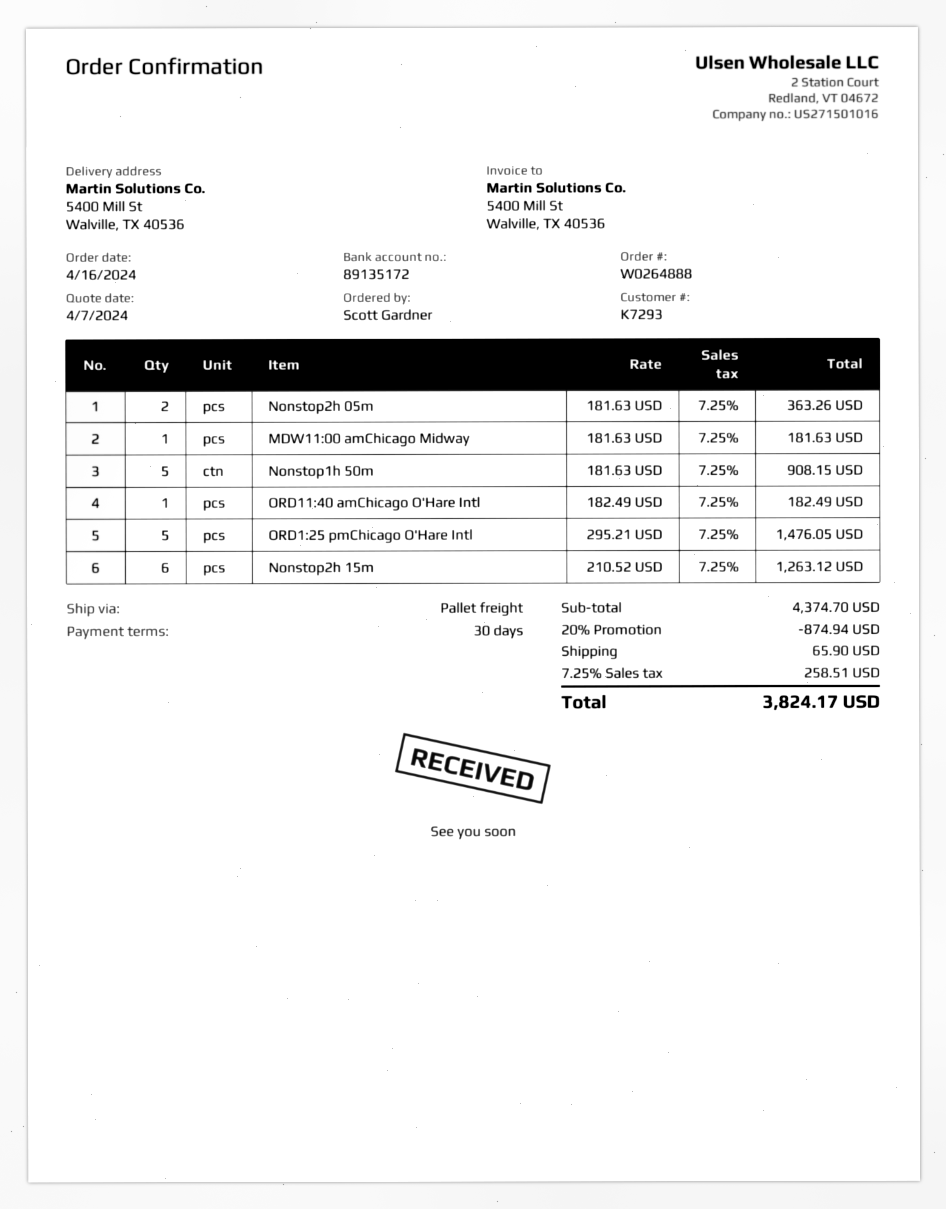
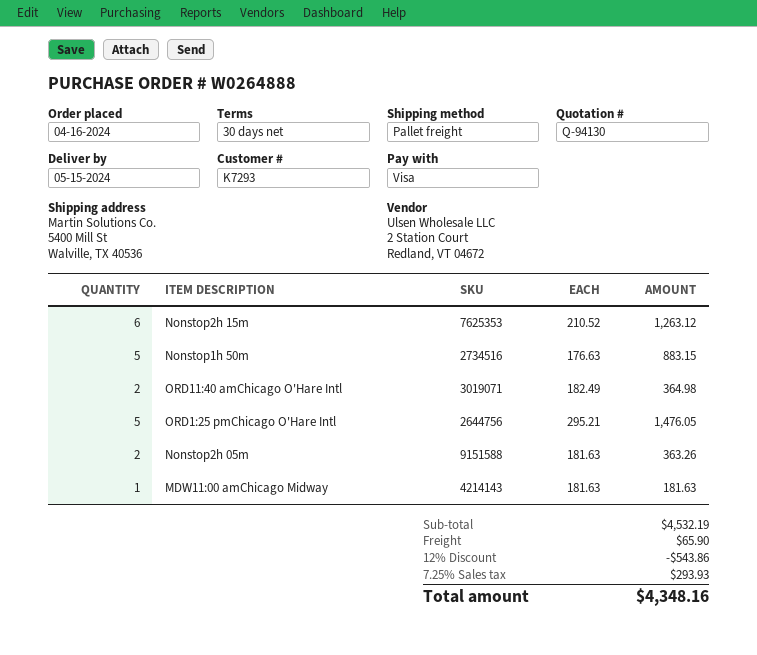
Nonstop1h 50m: 5 x 181.63 = 908.15 -> 5 x 176.63 = 883.15
ORD11:40 amChicago O'Hare Intl: 1 x 182.49 = 182.49 -> 2 x 182.49 = 364.98
subtotal: 4374.70 -> 4532.19
discount: 20% = 874.94 -> 12% = 543.86
tax: 7.25% = 258.51 -> 7.25% = 293.93
total: 3824.17 -> 4348.16

